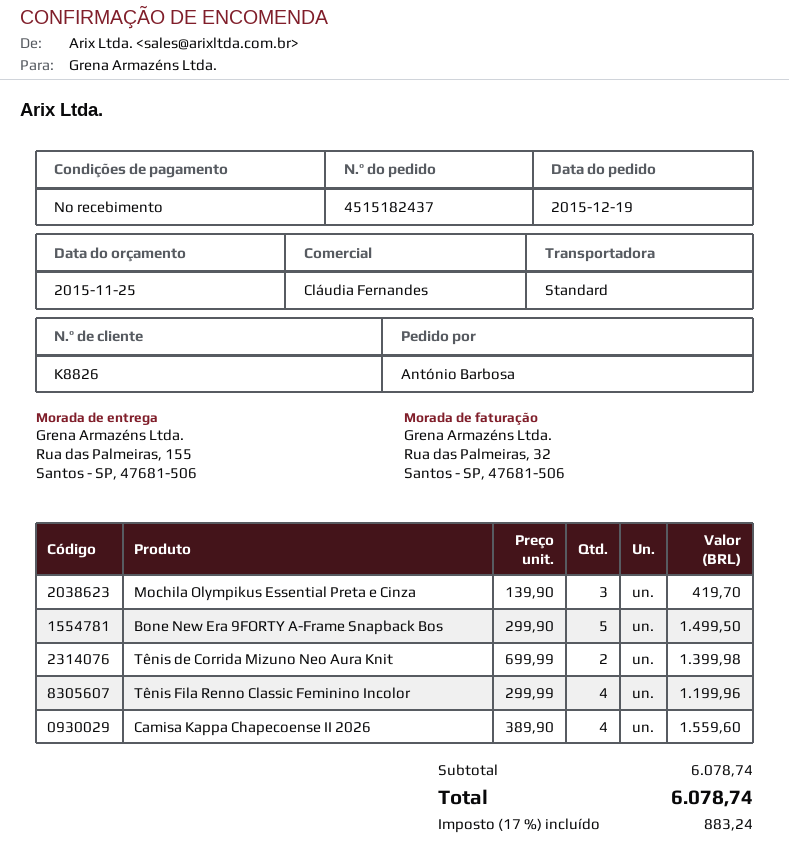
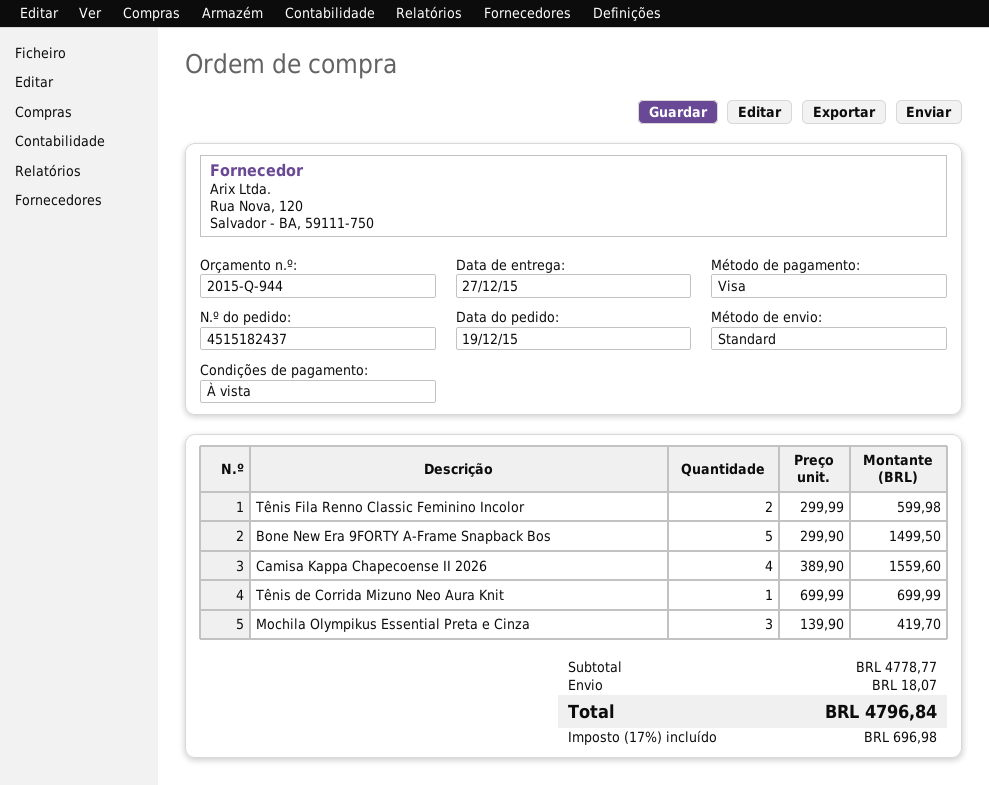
Tênis de Corrida Mizuno Neo Aura Knit: 2 x 699.99 = 1399.98 -> 1 x 699.99 = 699.99
Tênis Fila Renno Classic Feminino Incolor: 4 x 299.99 = 1199.96 -> 2 x 299.99 = 599.98
subtotal: 6078.74 -> 4778.77
shipping: none -> 18.07
tax: 17% = 883.24 -> 17% = 696.98
total: 6078.74 -> 4796.84

